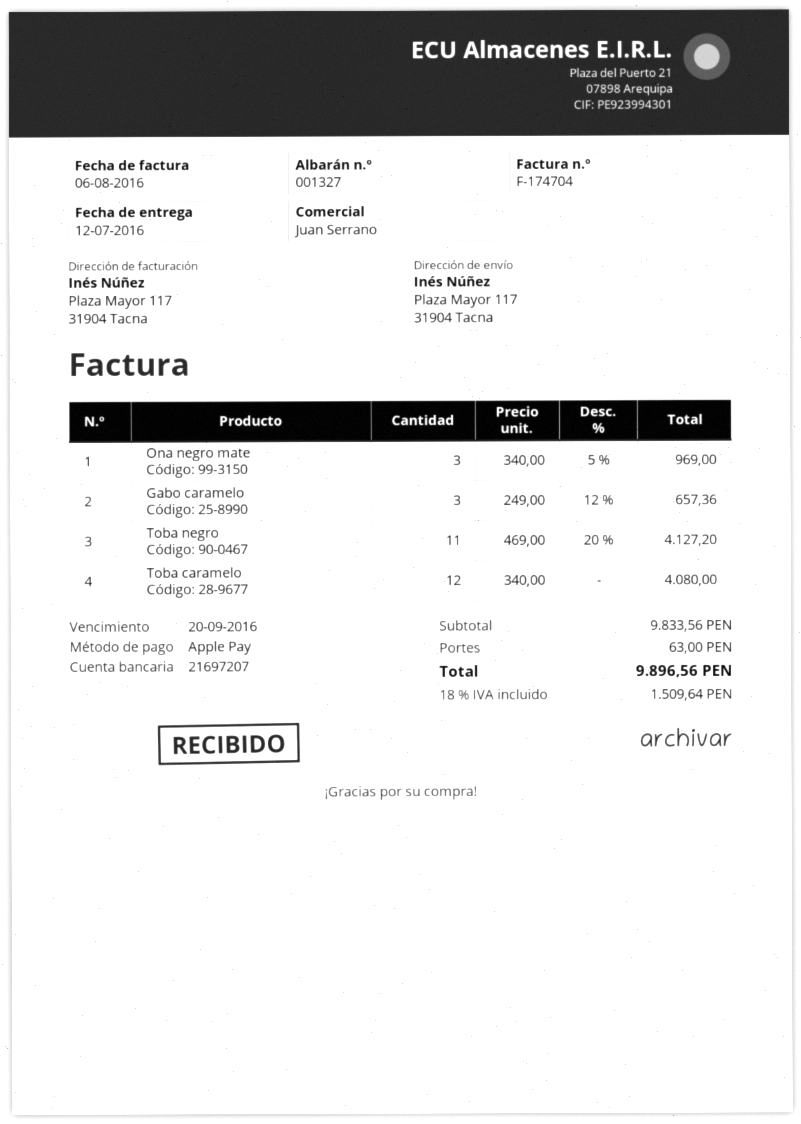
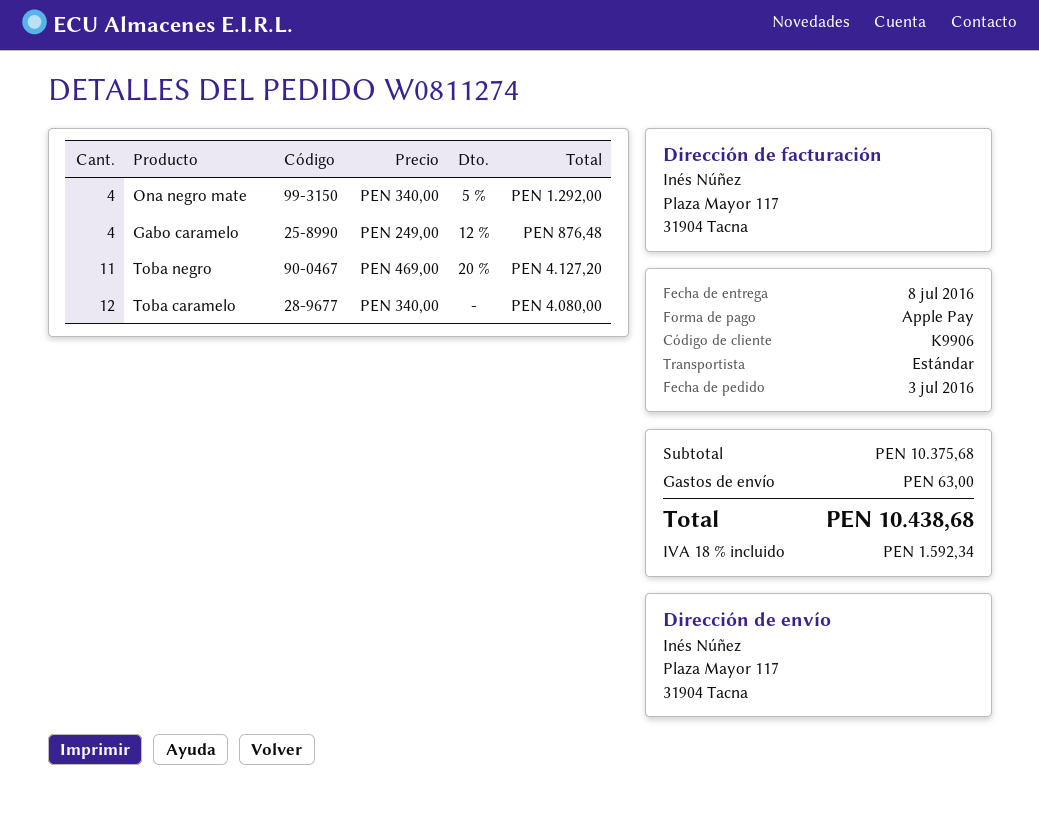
delivery date: 2016-07-12 -> 2016-07-08
Ona negro mate: 3 x 340.00 - 5% = 969.00 -> 4 x 340.00 - 5% = 1292.00
Gabo caramelo: 3 x 249.00 - 12% = 657.36 -> 4 x 249.00 - 12% = 876.48
subtotal: 9833.56 -> 10375.68
tax: 18% = 1509.64 -> 18% = 1592.34
total: 9896.56 -> 10438.68

